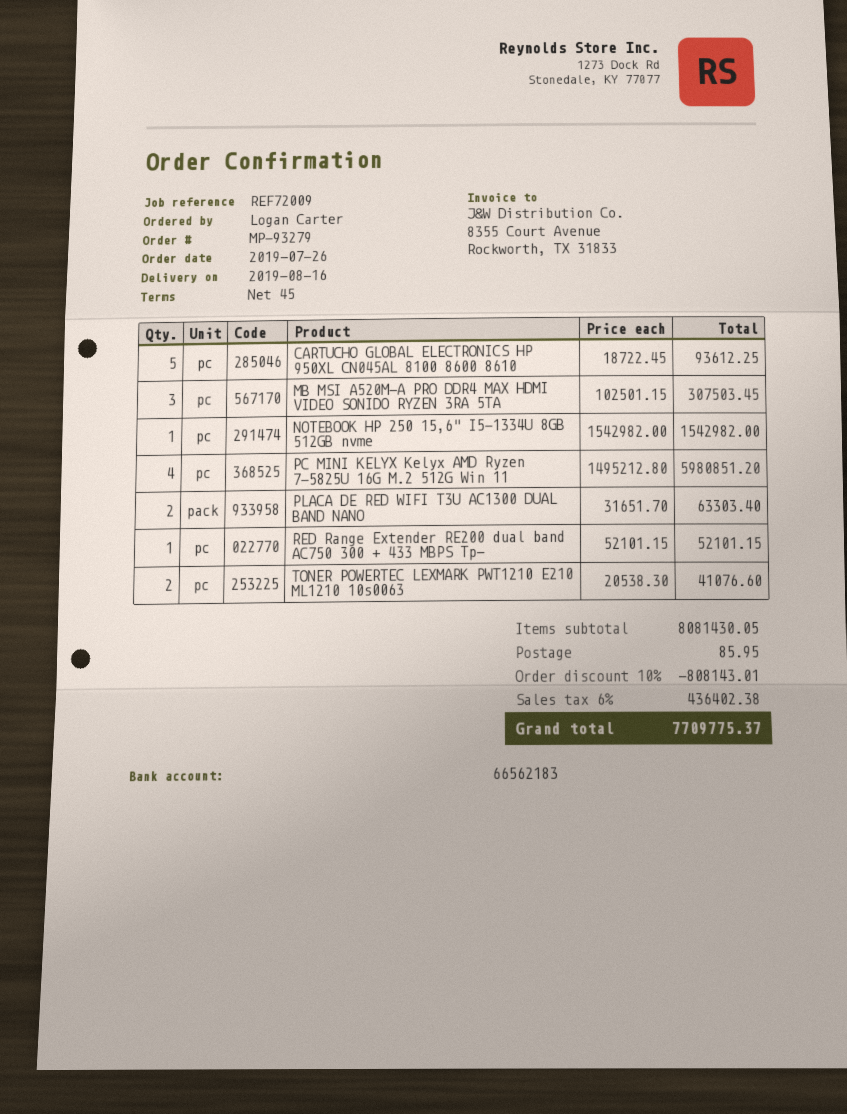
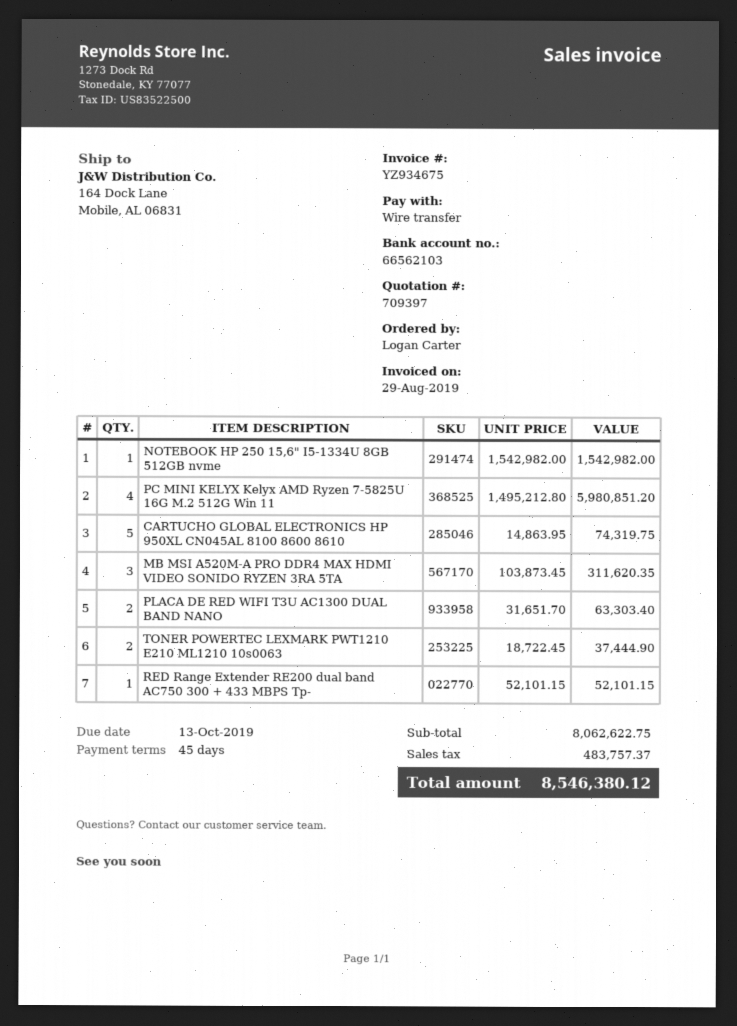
bank account: 66562183 -> 66562103
CARTUCHO GLOBAL ELECTRONICS HP 950XL CN045AL 8100 8600 8610: 5 x 18722.45 = 93612.25 -> 5 x 14863.95 = 74319.75
MB MSI A520M-A PRO DDR4 MAX HDMI VIDEO SONIDO RYZEN 3RA 5TA: 3 x 102501.15 = 307503.45 -> 3 x 103873.45 = 311620.35
TONER POWERTEC LEXMARK PWT1210 E210 ML1210 10s0063: 2 x 20538.30 = 41076.60 -> 2 x 18722.45 = 37444.90
subtotal: 8081430.05 -> 8062622.75
discount: 10% = 808143.01 -> none
shipping: 85.95 -> none
tax: 436402.38 -> 483757.37
total: 7709775.37 -> 8546380.12

